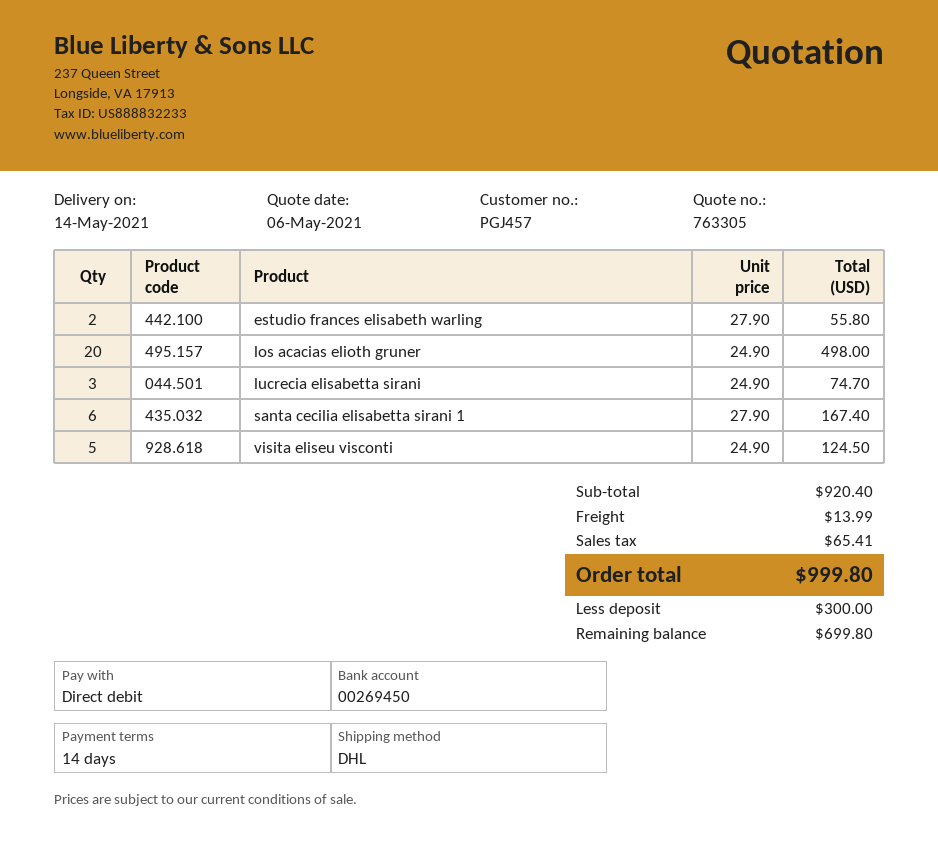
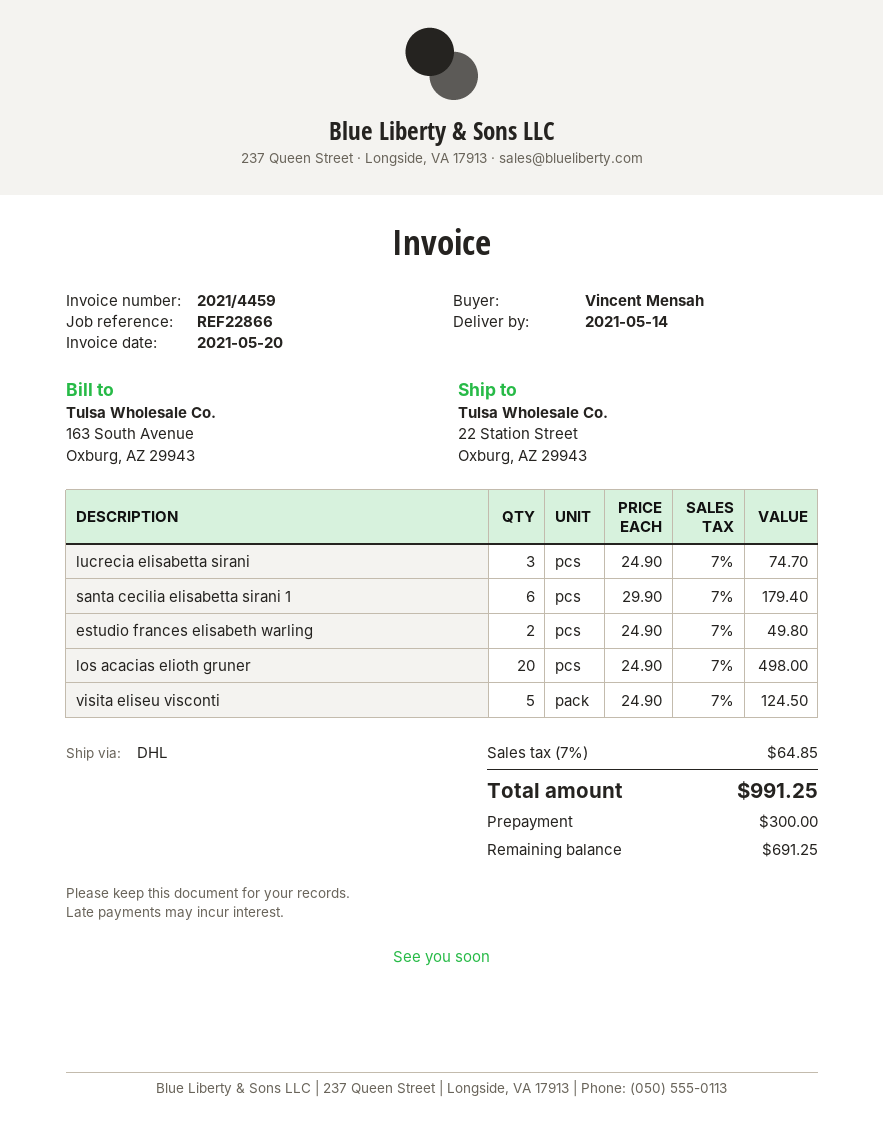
estudio frances elisabeth warling: 2 x 27.90 = 55.80 -> 2 x 24.90 = 49.80
santa cecilia elisabetta sirani 1: 6 x 27.90 = 167.40 -> 6 x 29.90 = 179.40
shipping: 13.99 -> none
tax: 65.41 -> 64.85
total: 999.80 -> 991.25
balance: 699.80 -> 691.25

